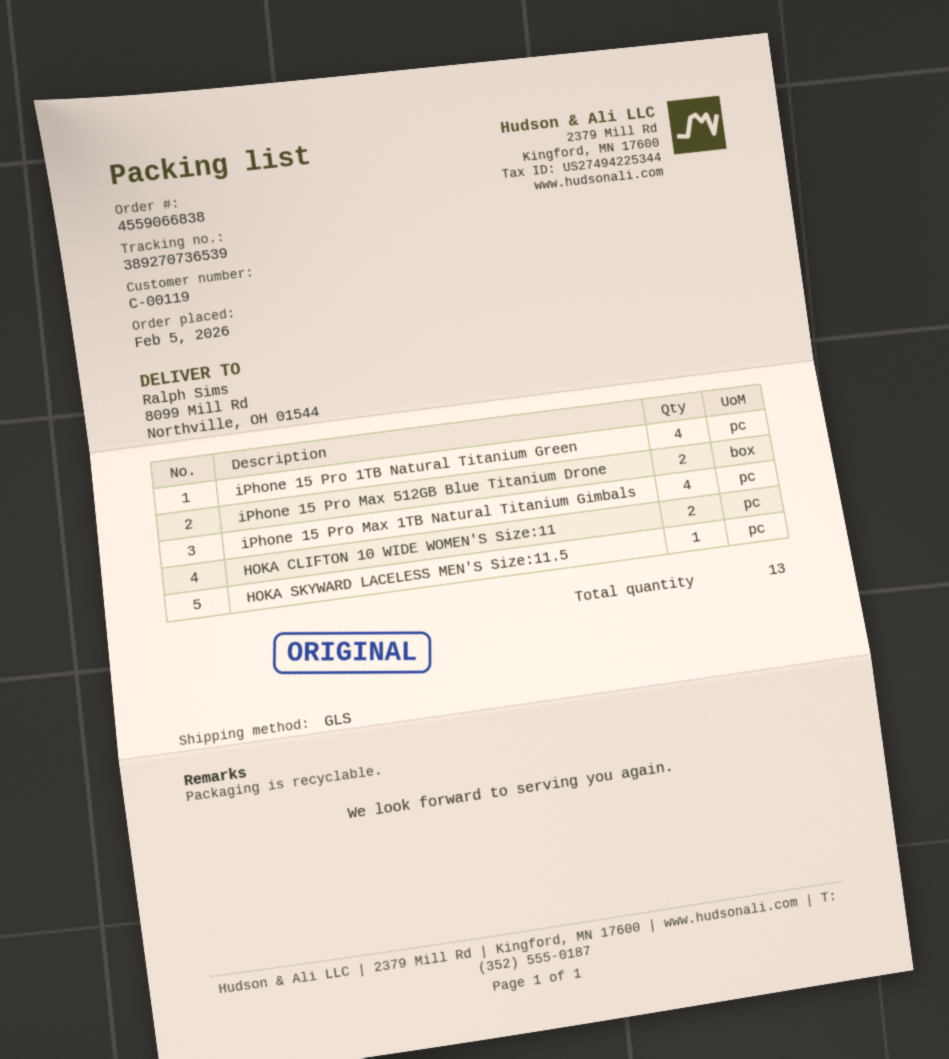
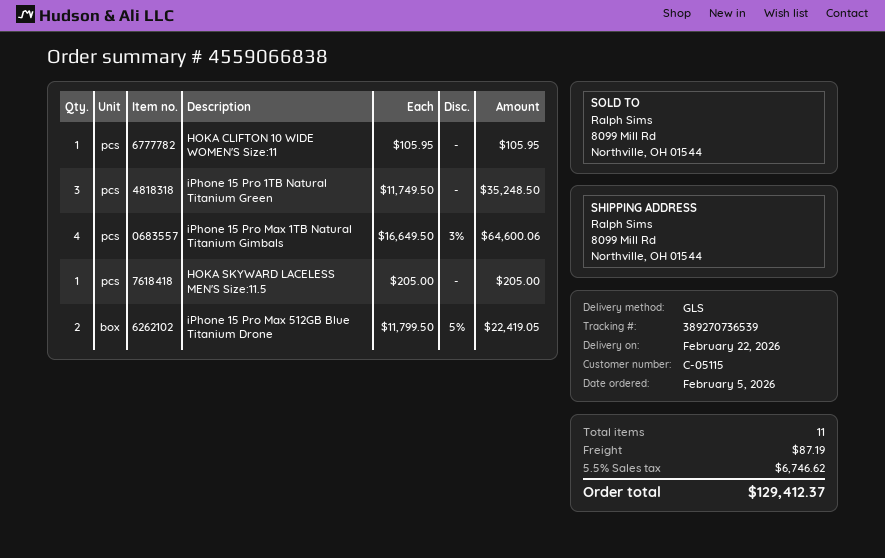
customer number: C-00119 -> C-05115
iPhone 15 Pro 1TB Natural Titanium Green: 4 -> 3
HOKA CLIFTON 10 WIDE WOMEN'S Size:11: 2 -> 1
total quantity: 13 -> 11

